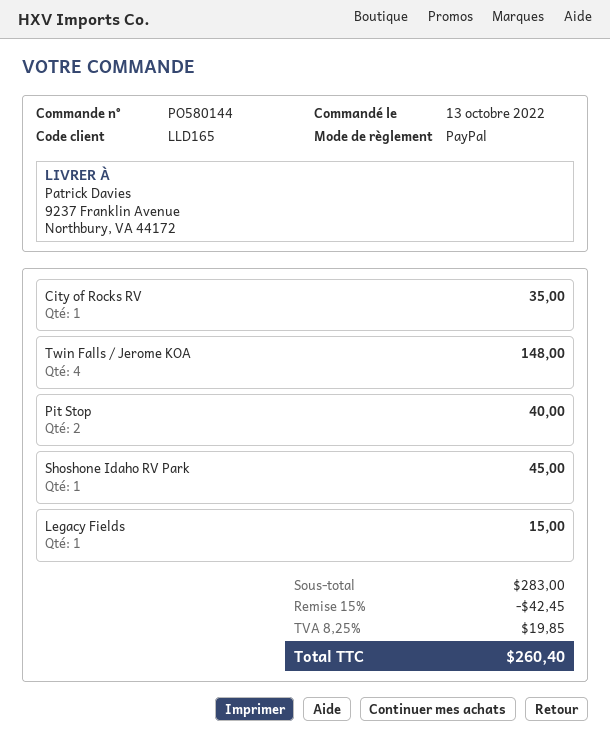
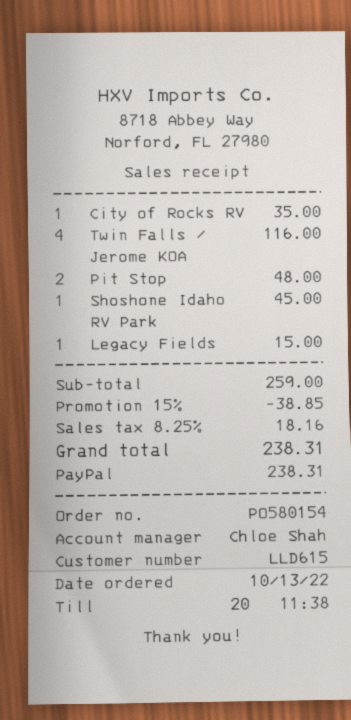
order number: PO580144 -> PO580154
customer number: LLD165 -> LLD615
Twin Falls / Jerome KOA: 4 for 148.00 -> 4 for 116.00
Pit Stop: 2 for 40.00 -> 2 for 48.00
subtotal: 283.00 -> 259.00
discount: 15% = 42.45 -> 15% = 38.85
tax: 8.25% = 19.85 -> 8.25% = 18.16
total: 260.40 -> 238.31

